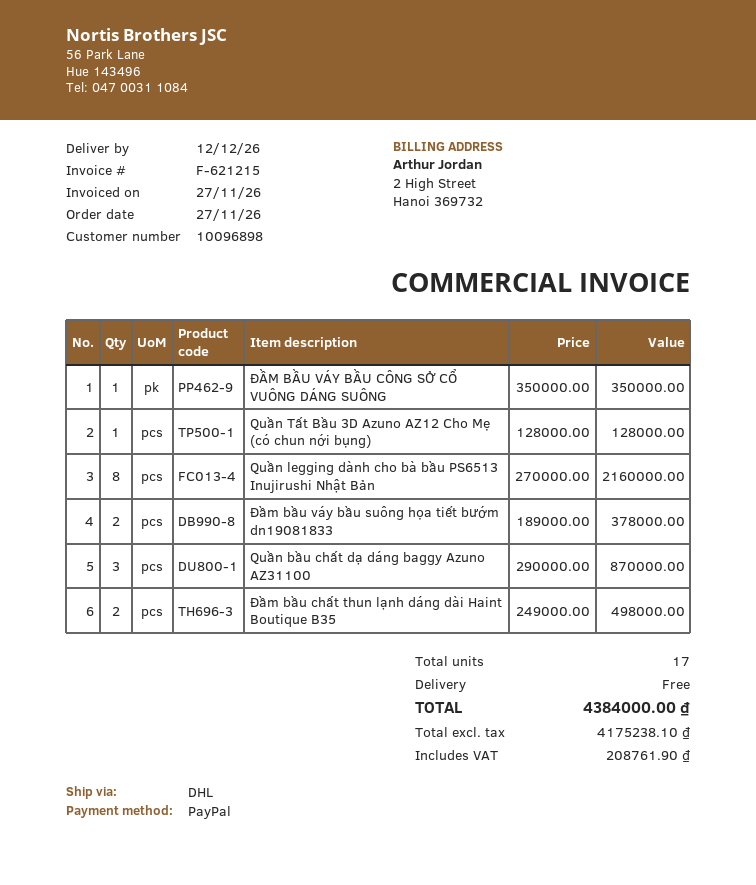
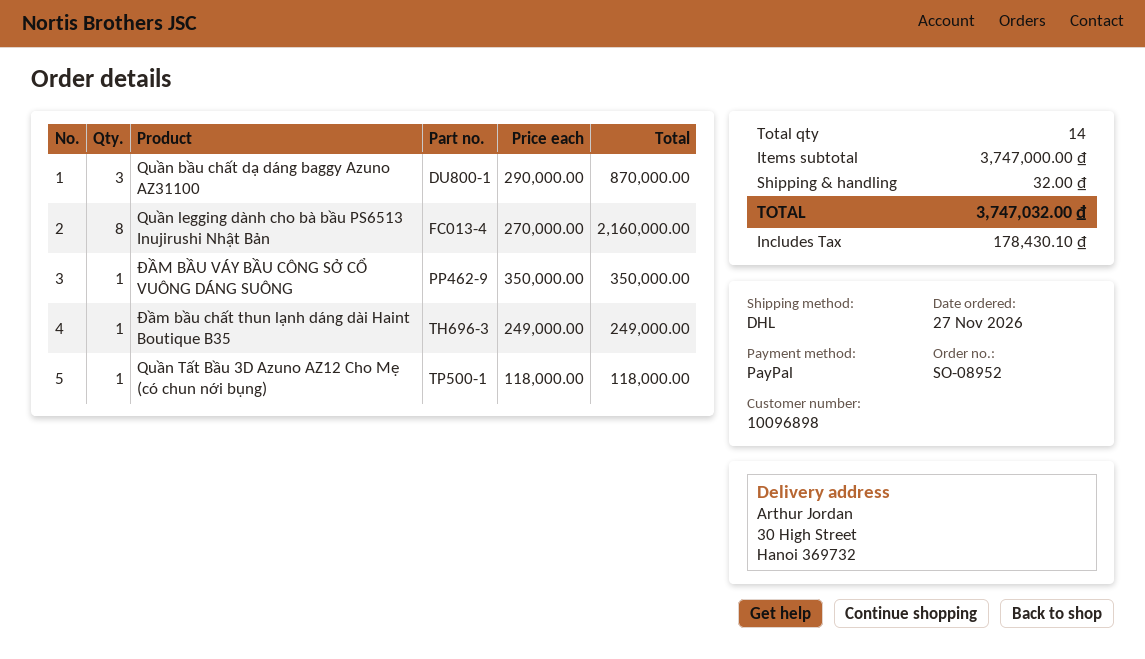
Quần Tất Bầu 3D Azuno AZ12 Cho Mẹ (có chun nới bụng): 1 x 128000.00 = 128000.00 -> 1 x 118000.00 = 118000.00
Đầm bầu váy bầu suông họa tiết bướm dn19081833: 2 x 189000.00 = 378000.00 -> none
Đầm bầu chất thun lạnh dáng dài Haint Boutique B35: 2 x 249000.00 = 498000.00 -> 1 x 249000.00 = 249000.00
total quantity: 17 -> 14
shipping: 0.00 -> 32.00
tax: 208761.90 -> 178430.10
total: 4384000.00 -> 3747032.00

